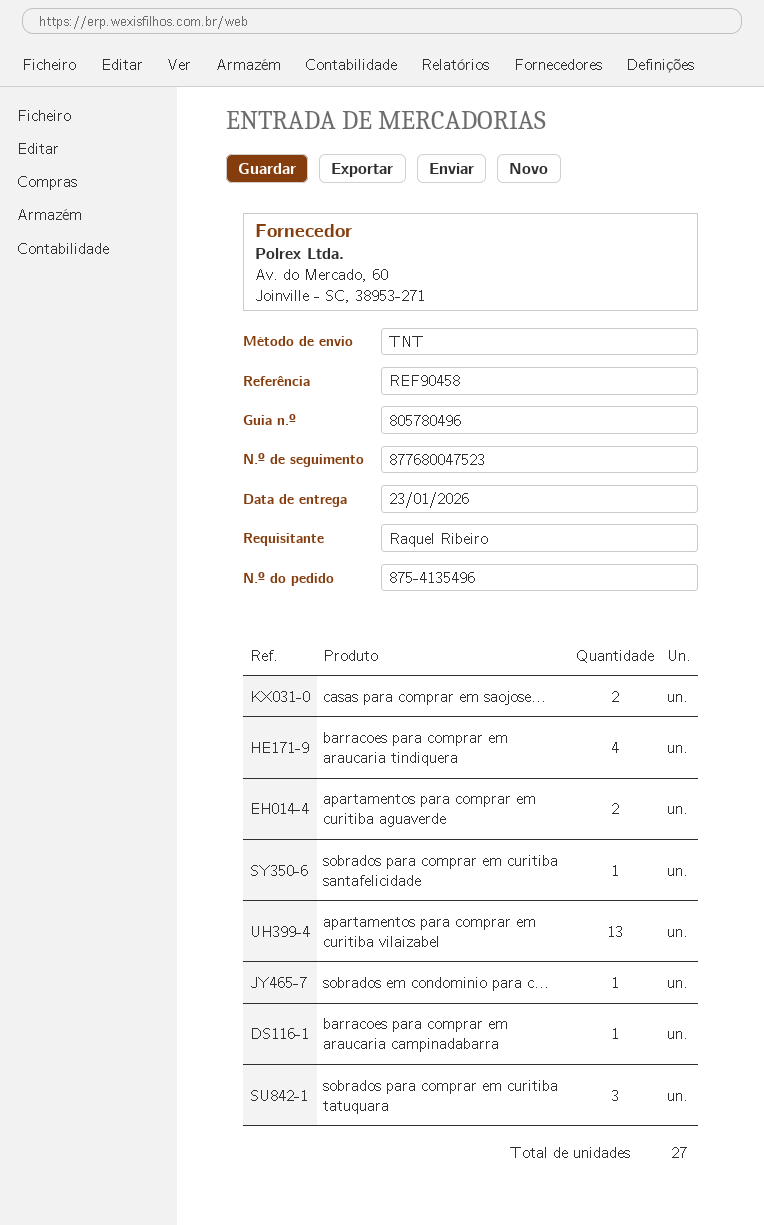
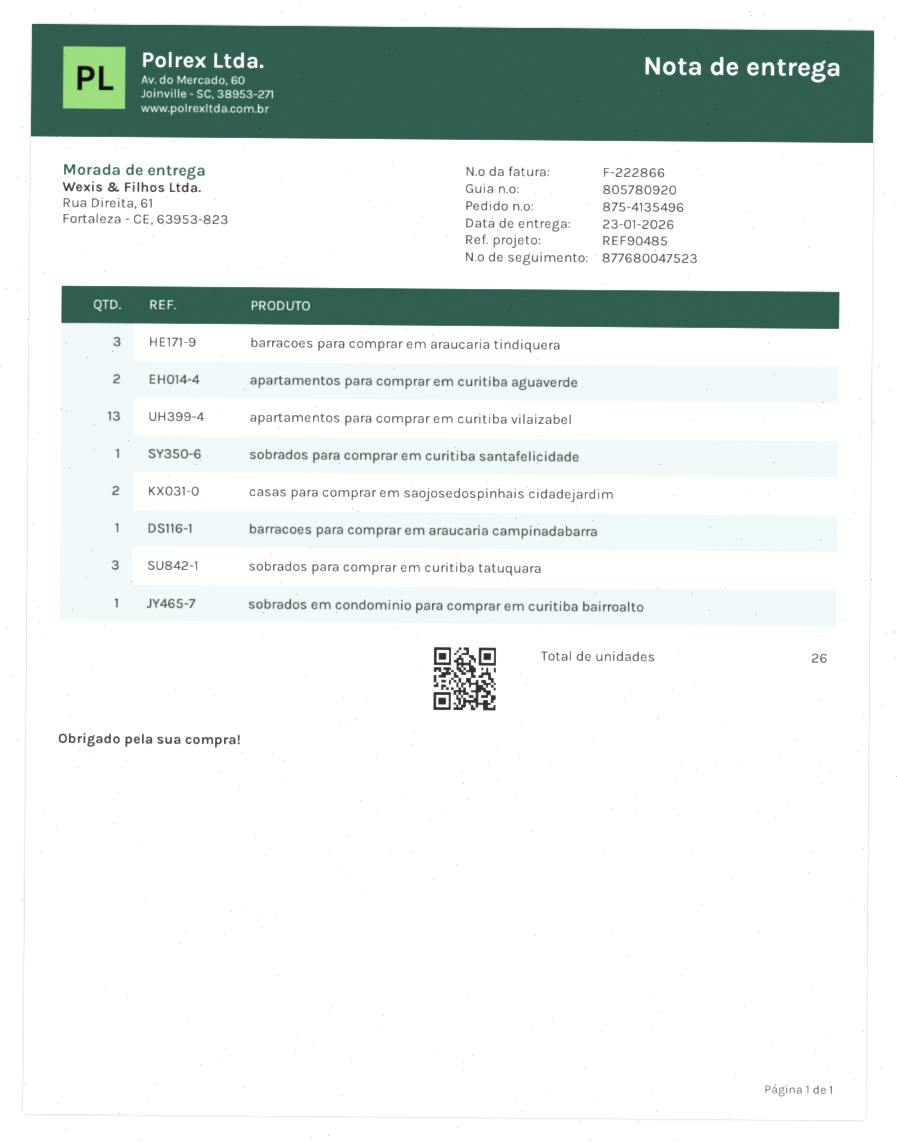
delivery note number: 805780496 -> 805780920
reference: REF90458 -> REF90485
barracoes para comprar em araucaria tindiquera: 4 -> 3
total quantity: 27 -> 26

